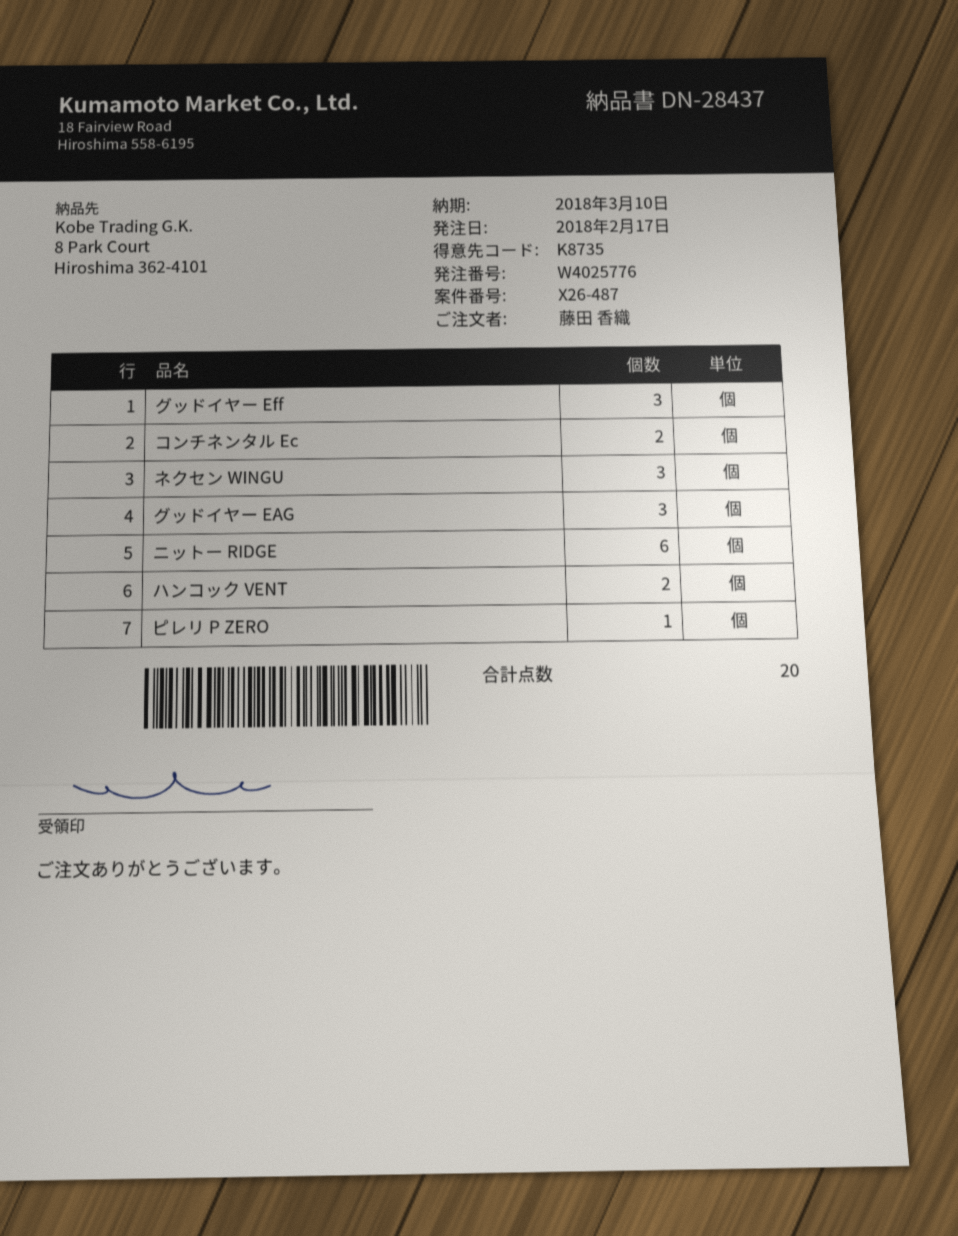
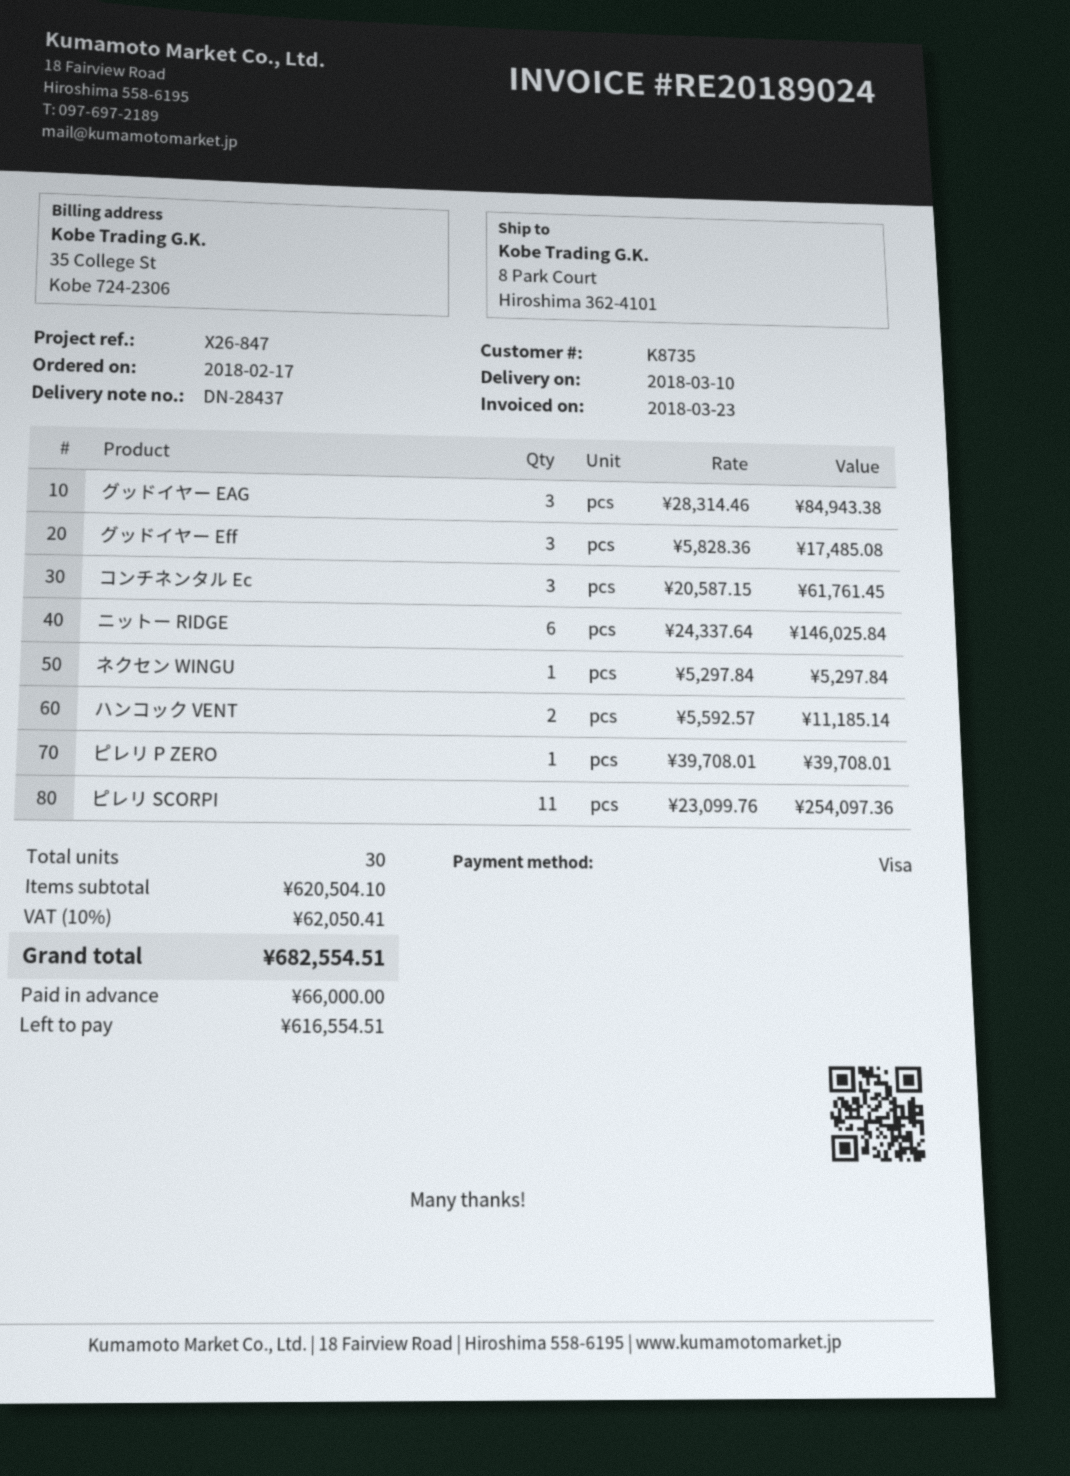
reference: X26-487 -> X26-847
コンチネンタル Ec: 2 -> 3
ネクセン WINGU: 3 -> 1
ピレリ SCORPI: none -> 11
total quantity: 20 -> 30

